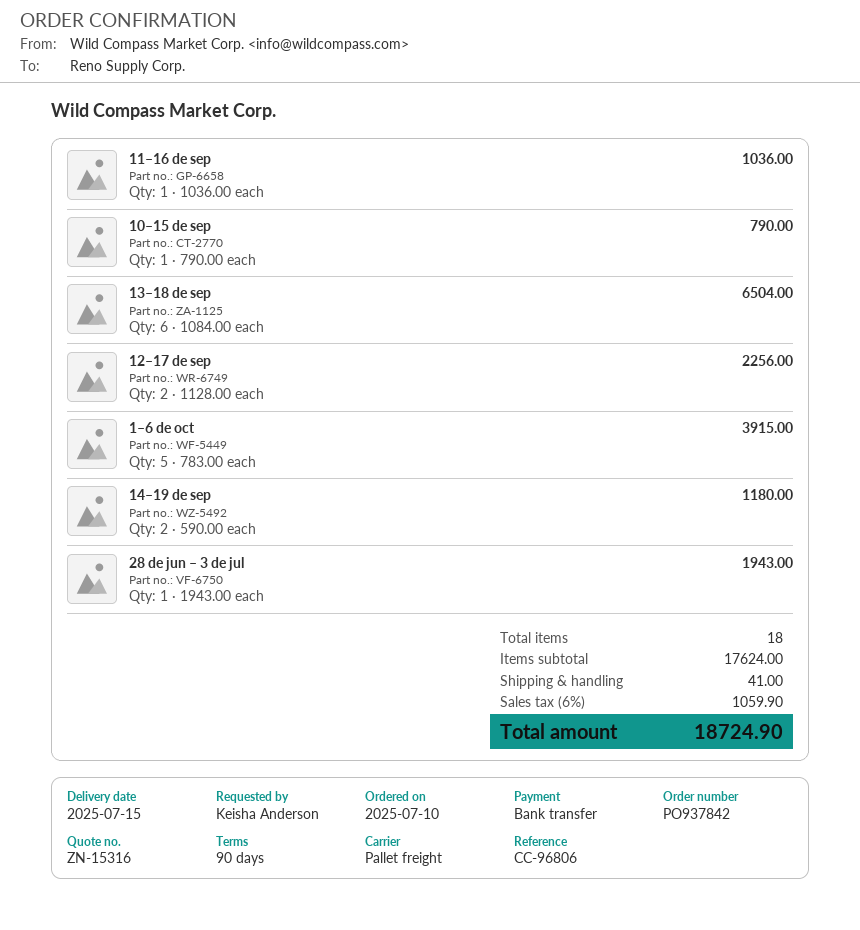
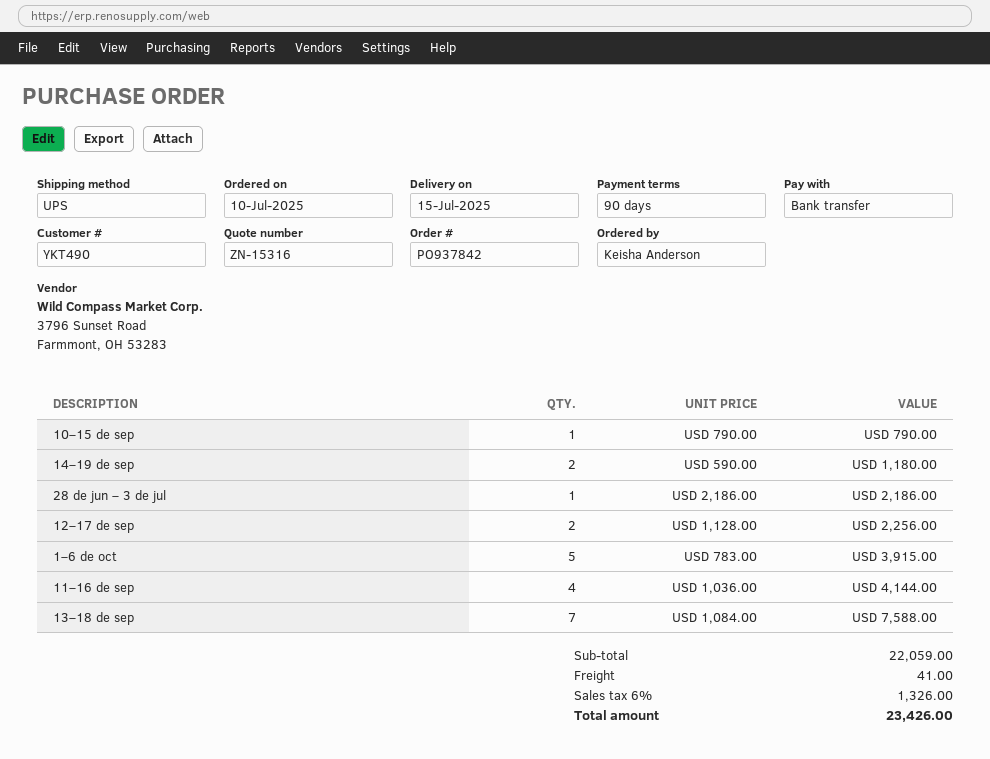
shipping method: pallet freight -> UPS
11–16 de sep: 1 x 1036.00 = 1036.00 -> 4 x 1036.00 = 4144.00
13–18 de sep: 6 x 1084.00 = 6504.00 -> 7 x 1084.00 = 7588.00
28 de jun – 3 de jul: 1 x 1943.00 = 1943.00 -> 1 x 2186.00 = 2186.00
subtotal: 17624.00 -> 22059.00
tax: 6% = 1059.90 -> 6% = 1326.00
total: 18724.90 -> 23426.00

